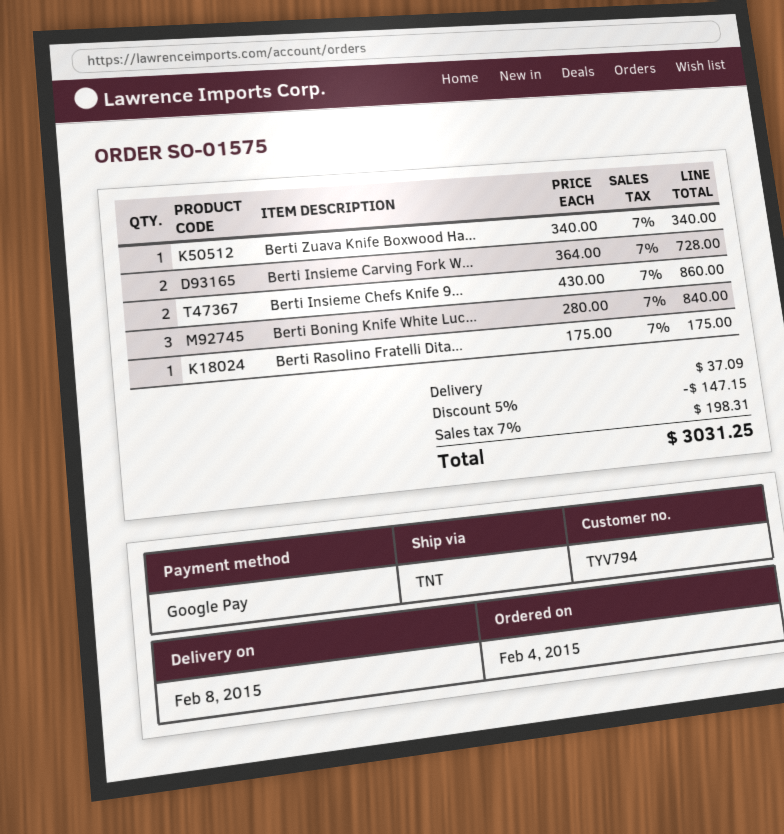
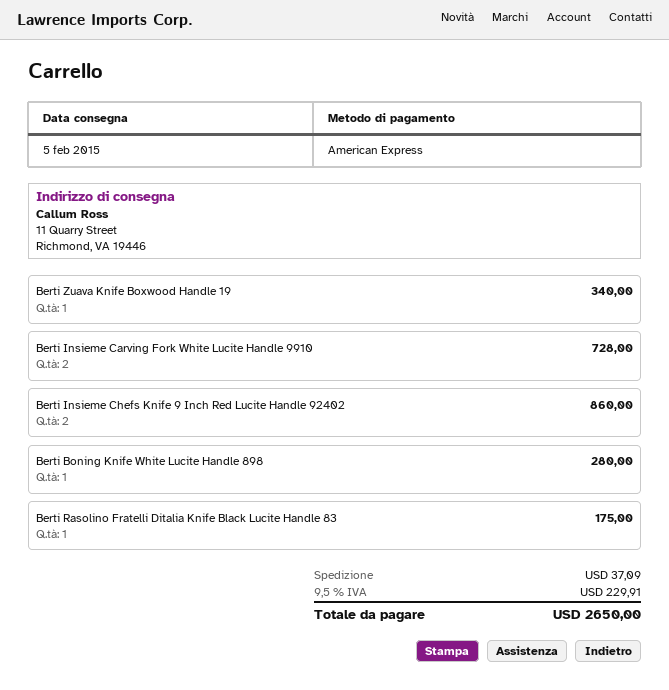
delivery date: 2015-02-08 -> 2015-02-05
payment method: Google Pay -> American Express
Berti Boning Knife White Luc...: 3 for 840.00 -> 1 for 280.00
discount: 5% = 147.15 -> none
tax: 7% = 198.31 -> 9.5% = 229.91
total: 3031.25 -> 2650.00

